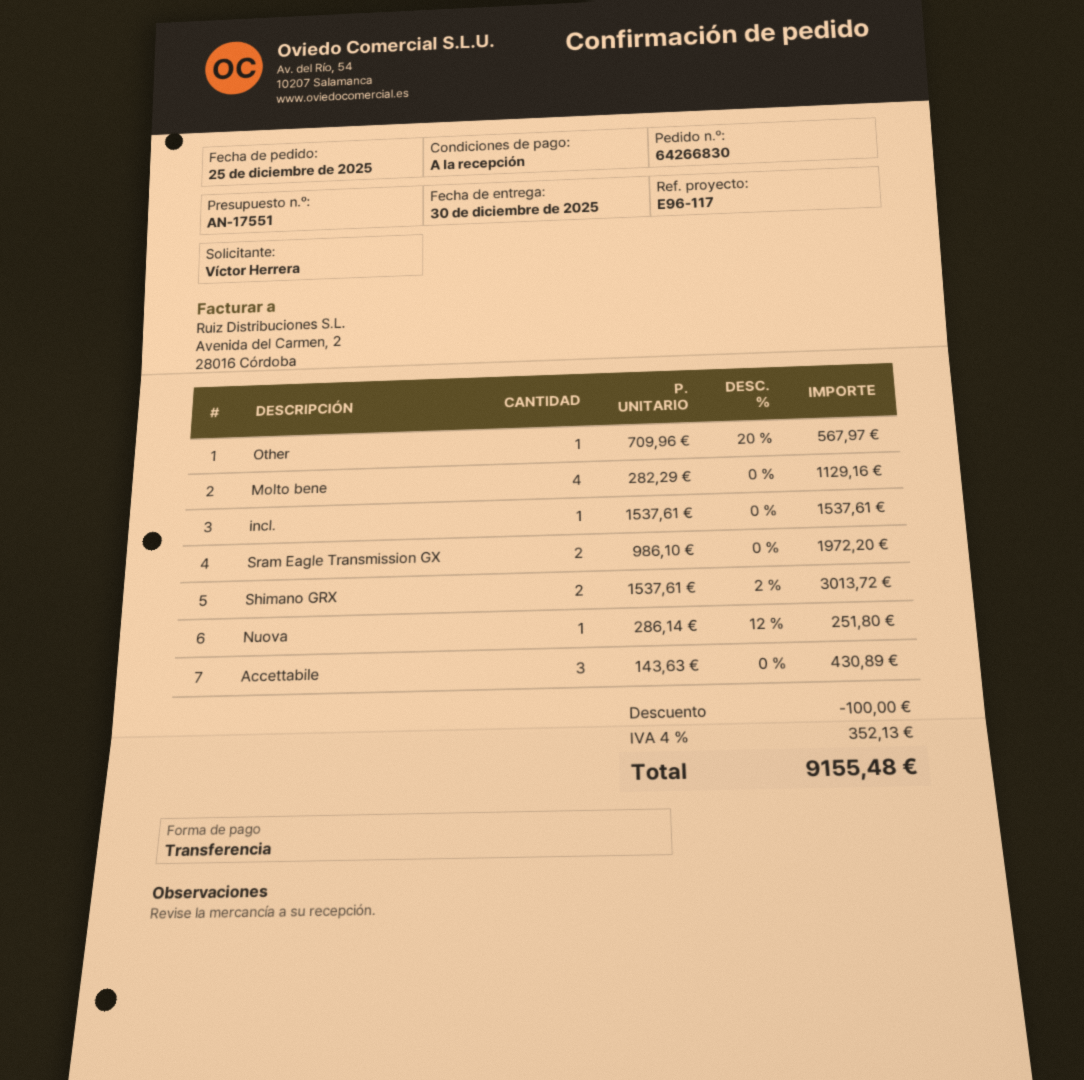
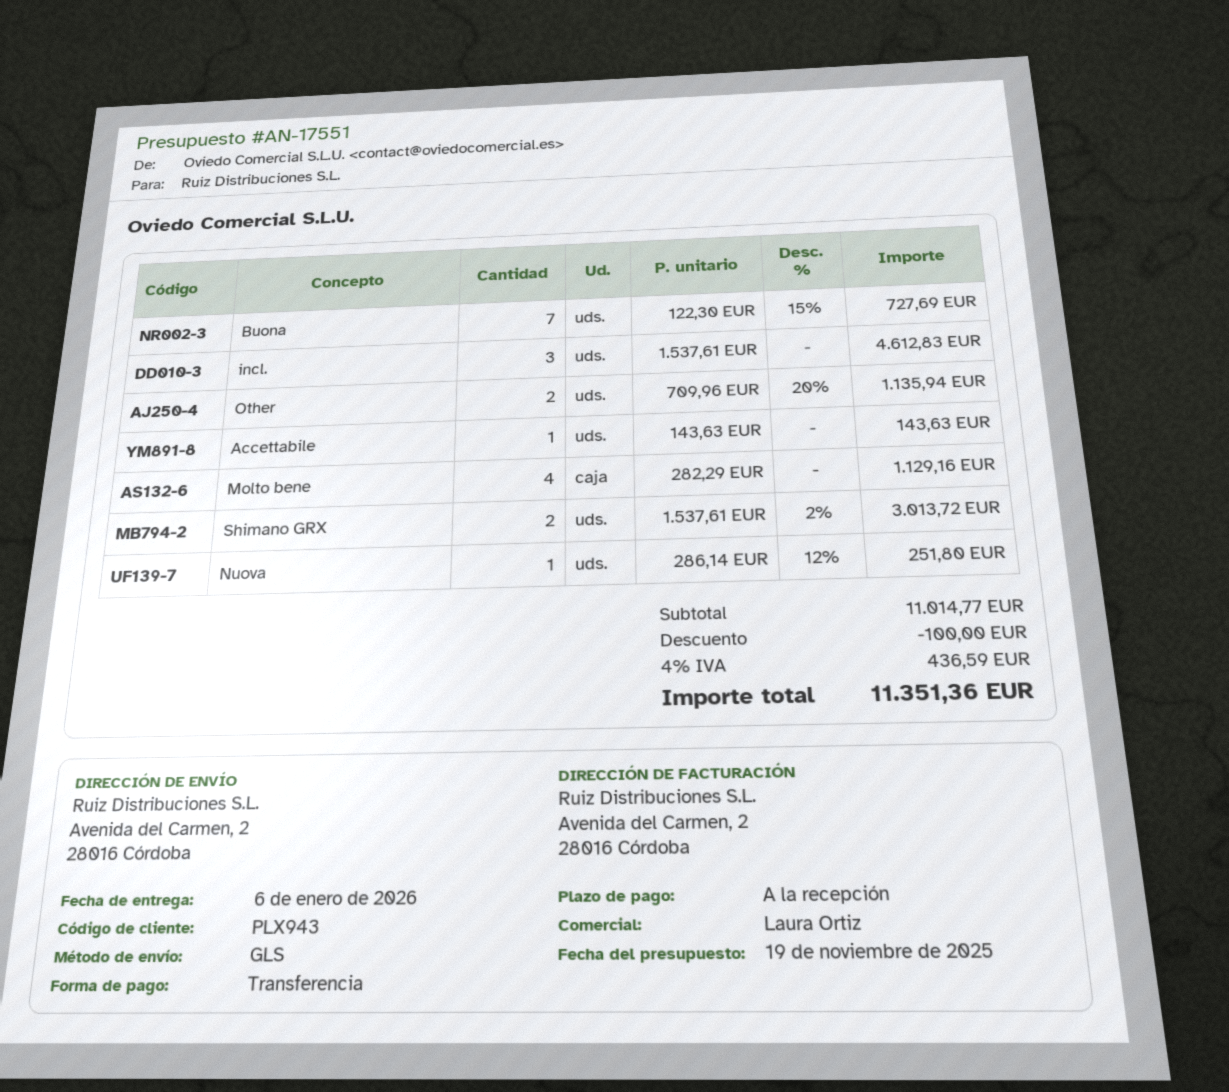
delivery date: 2025-12-30 -> 2026-01-06
Other: 1 x 709.96 - 20% = 567.97 -> 2 x 709.96 - 20% = 1135.94
incl.: 1 x 1537.61 = 1537.61 -> 3 x 1537.61 = 4612.83
Sram Eagle Transmission GX: 2 x 986.10 = 1972.20 -> none
Accettabile: 3 x 143.63 = 430.89 -> 1 x 143.63 = 143.63
Buona: none -> 7 x 122.30 - 15% = 727.69
tax: 4% = 352.13 -> 4% = 436.59
total: 9155.48 -> 11351.36

